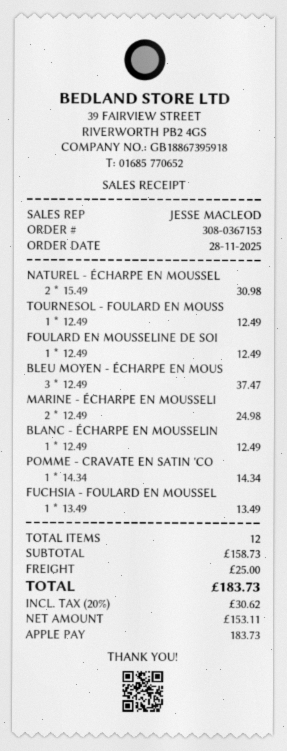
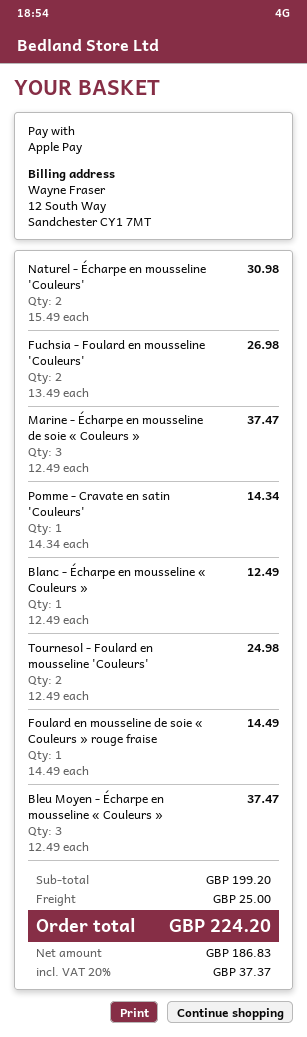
TOURNESOL - FOULARD EN MOUSS: 1 x 12.49 = 12.49 -> 2 x 12.49 = 24.98
FOULARD EN MOUSSELINE DE SOI: 1 x 12.49 = 12.49 -> 1 x 14.49 = 14.49
MARINE - ÉCHARPE EN MOUSSELI: 2 x 12.49 = 24.98 -> 3 x 12.49 = 37.47
FUCHSIA - FOULARD EN MOUSSEL: 1 x 13.49 = 13.49 -> 2 x 13.49 = 26.98
subtotal: 158.73 -> 199.20
net: 153.11 -> 186.83
tax: 20% = 30.62 -> 20% = 37.37
total: 183.73 -> 224.20

